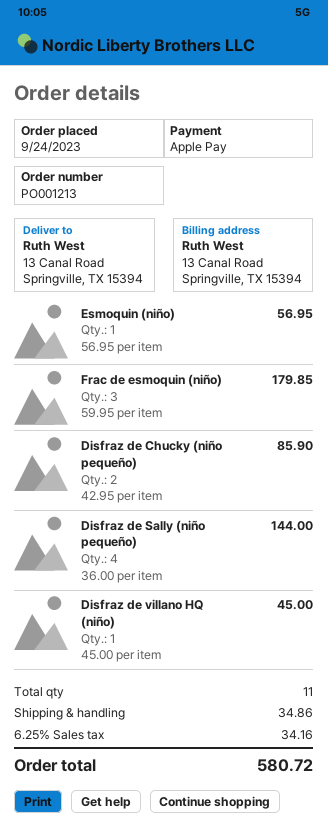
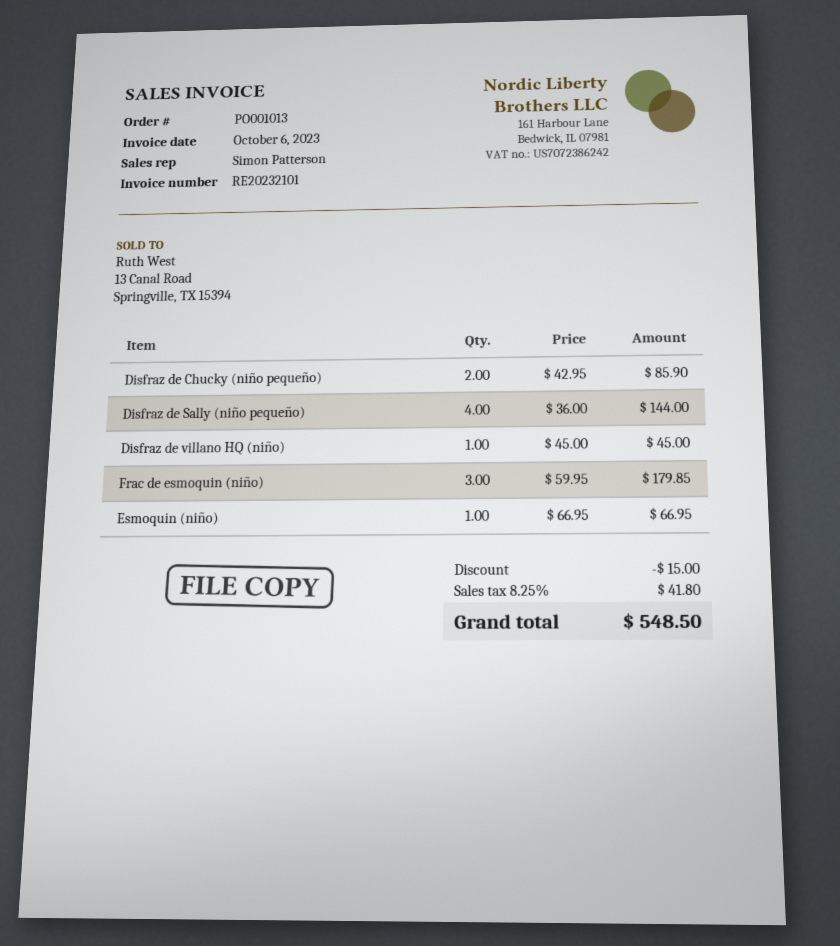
order number: PO001213 -> PO001013
Esmoquin (niño): 1 x 56.95 = 56.95 -> 1 x 66.95 = 66.95
discount: none -> 15.00
shipping: 34.86 -> none
tax: 6.25% = 34.16 -> 8.25% = 41.80
total: 580.72 -> 548.50

